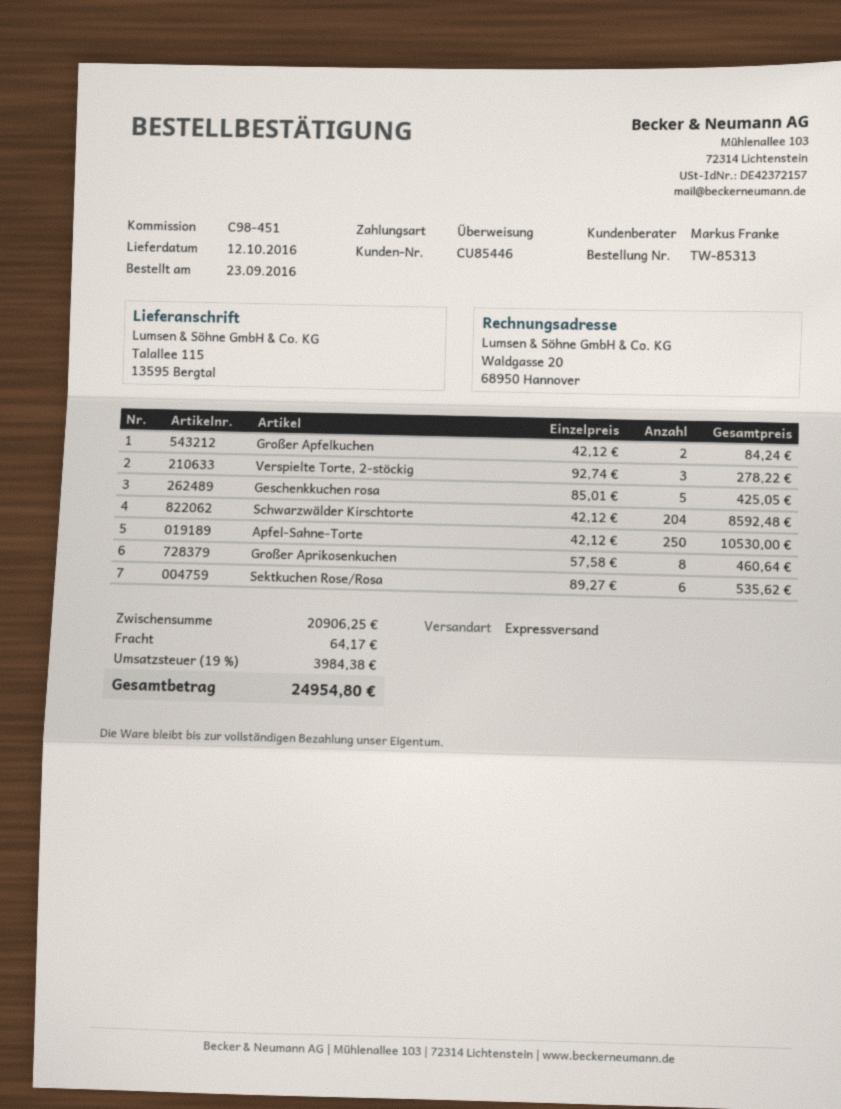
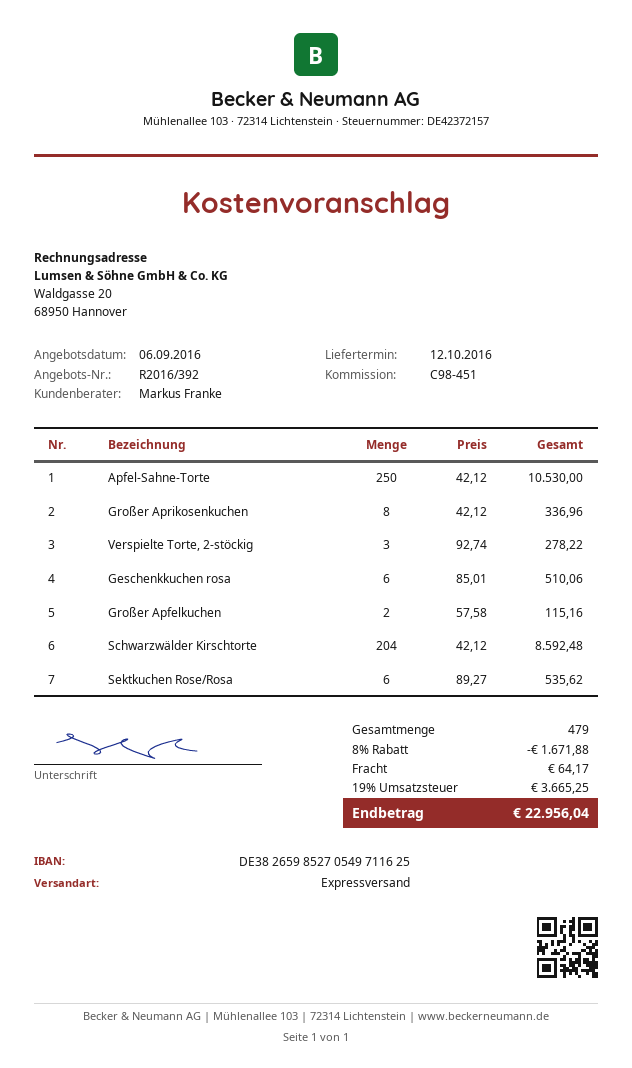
Großer Apfelkuchen: 2 x 42.12 = 84.24 -> 2 x 57.58 = 115.16
Geschenkkuchen rosa: 5 x 85.01 = 425.05 -> 6 x 85.01 = 510.06
Großer Aprikosenkuchen: 8 x 57.58 = 460.64 -> 8 x 42.12 = 336.96
discount: none -> 8% = 1671.88
tax: 19% = 3984.38 -> 19% = 3665.25
total: 24954.80 -> 22956.04

